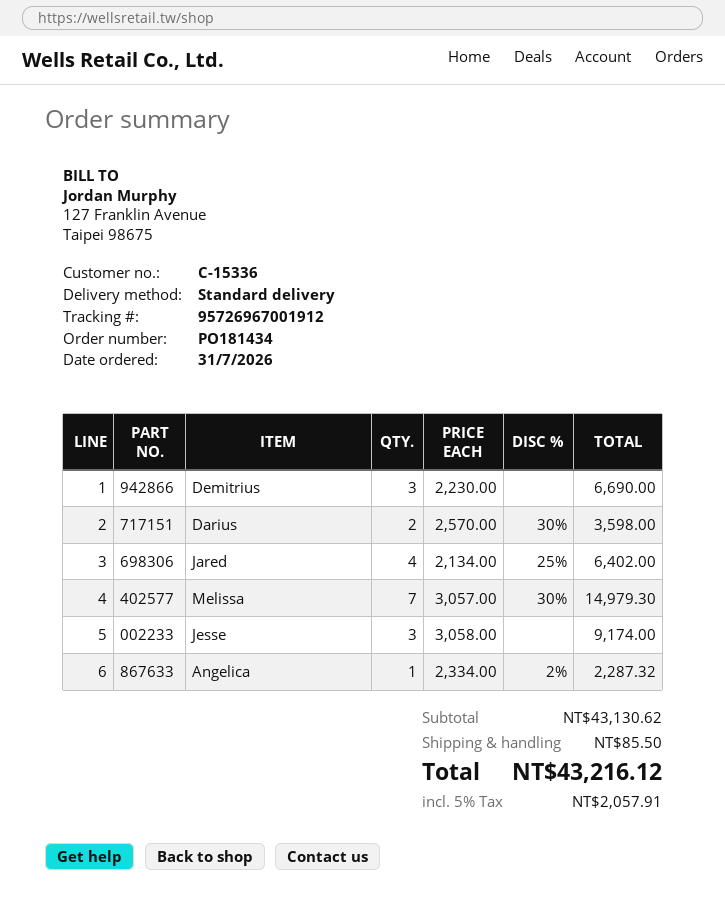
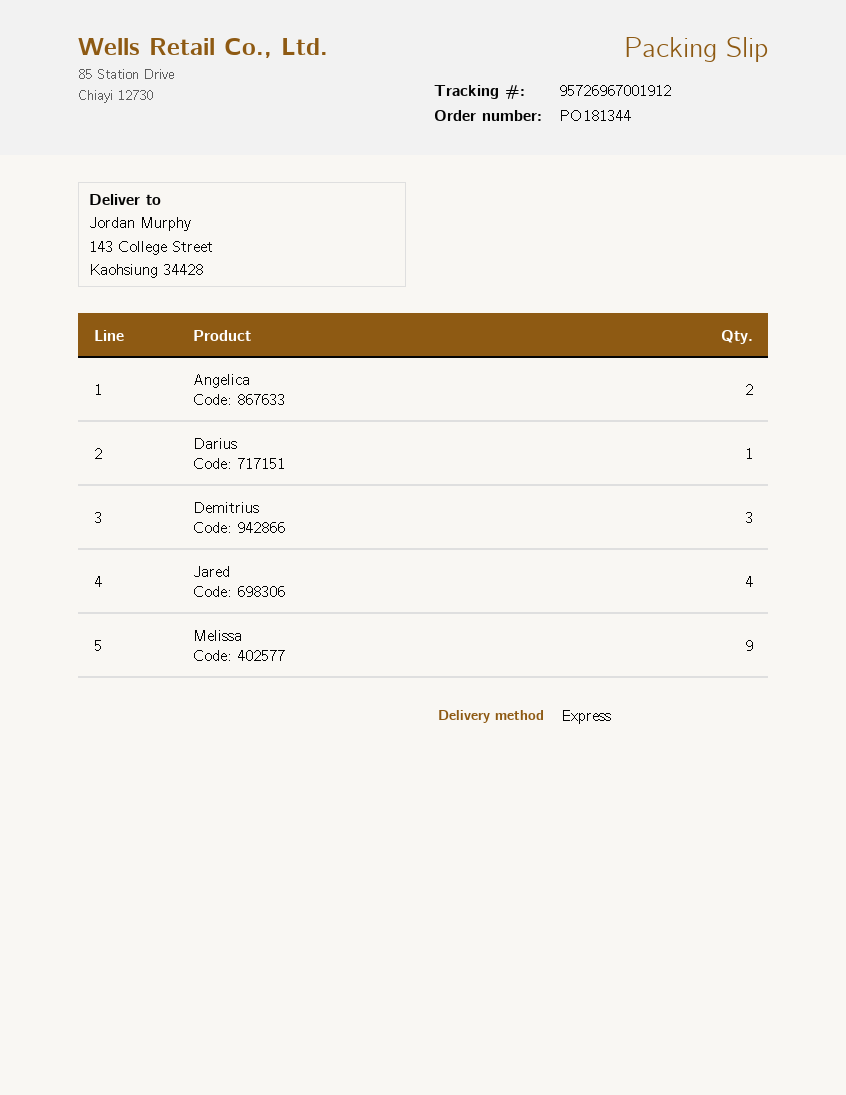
order number: PO181434 -> PO181344
shipping method: standard -> express
Darius: 2 -> 1
Melissa: 7 -> 9
Jesse: 3 -> none
Angelica: 1 -> 2

